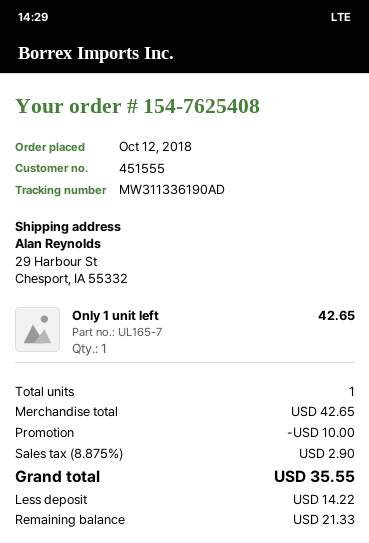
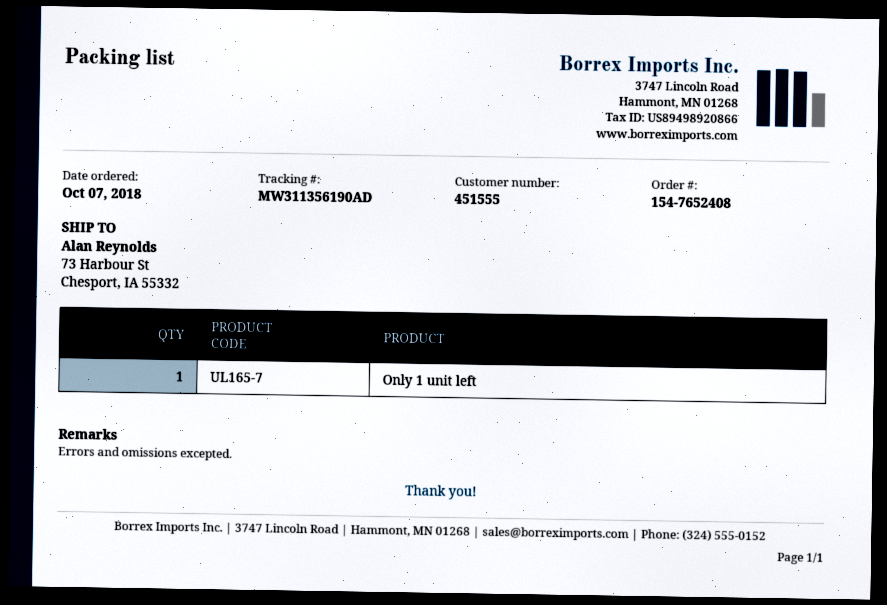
order number: 154-7625408 -> 154-7652408
order date: 2018-10-12 -> 2018-10-07
tracking number: MW311336190AD -> MW311356190AD
ship to: 29 Harbour St, Chesport, IA 55332 -> 73 Harbour St, Chesport, IA 55332

